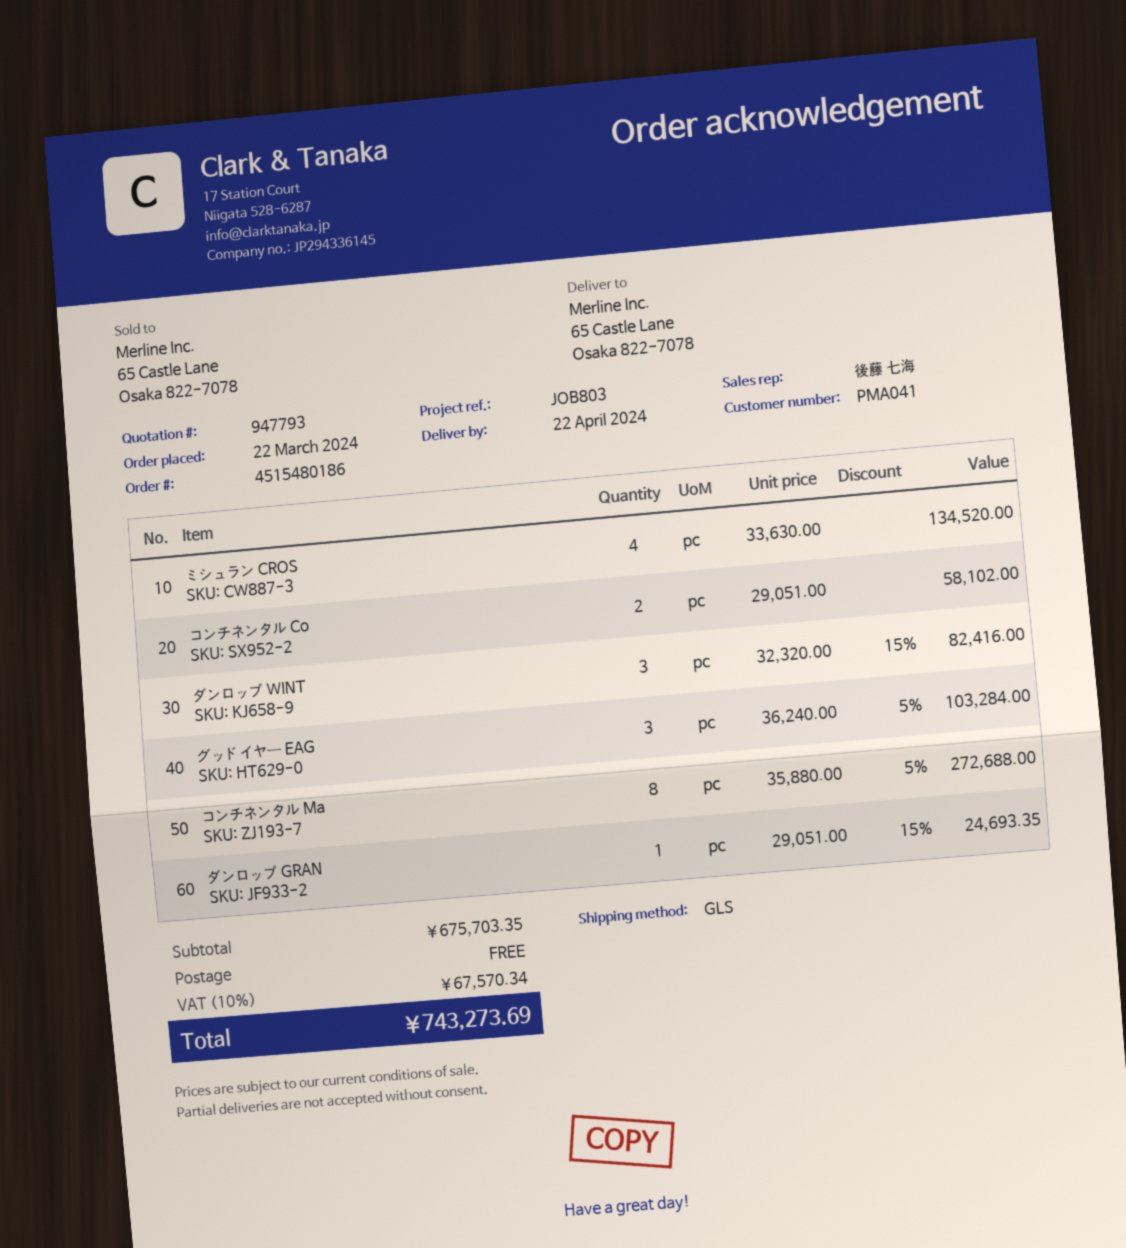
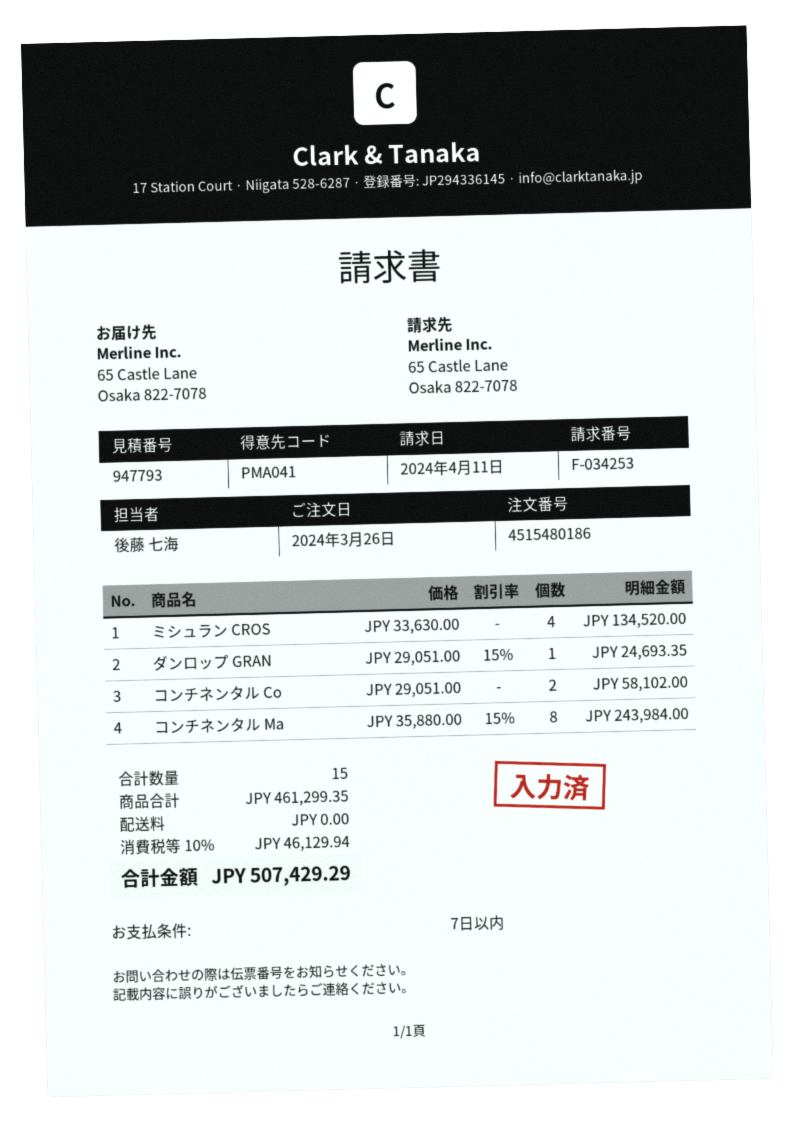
order date: 2024-03-22 -> 2024-03-26
ダンロップ WINT: 3 x 32320.00 - 15% = 82416.00 -> none
グッドイヤー EAG: 3 x 36240.00 - 5% = 103284.00 -> none
コンチネンタル Ma: 8 x 35880.00 - 5% = 272688.00 -> 8 x 35880.00 - 15% = 243984.00
subtotal: 675703.35 -> 461299.35
tax: 10% = 67570.34 -> 10% = 46129.94
total: 743273.69 -> 507429.29

